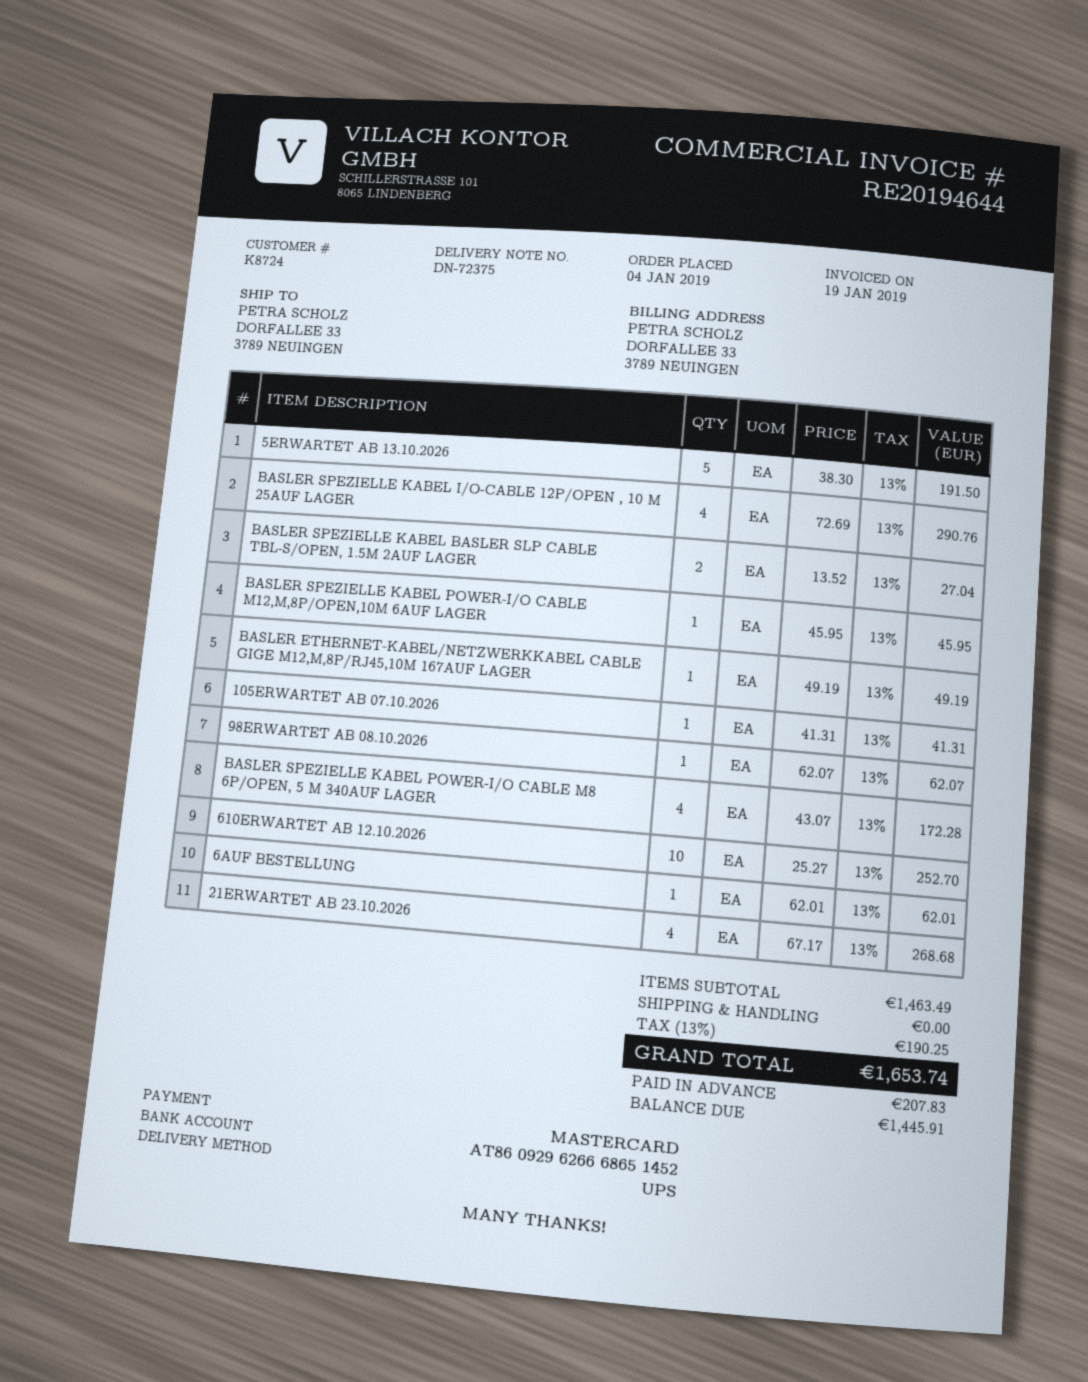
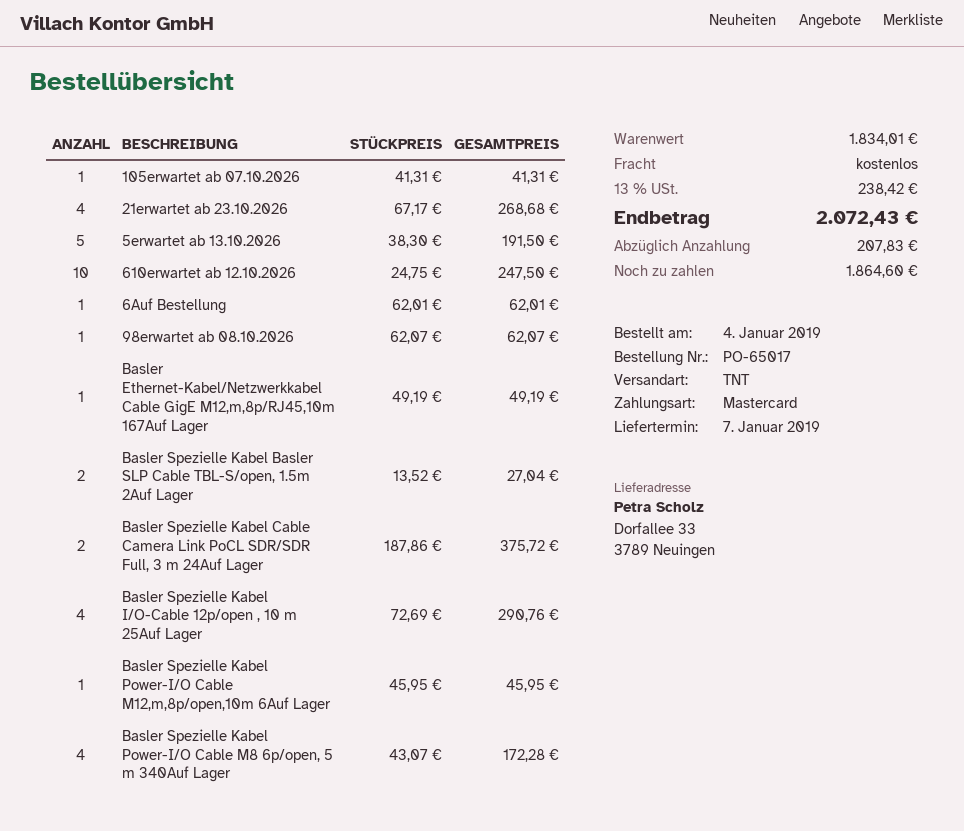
shipping method: UPS -> TNT
610ERWARTET AB 12.10.2026: 10 x 25.27 = 252.70 -> 10 x 24.75 = 247.50
Basler Spezielle Kabel Cable Camera Link PoCL SDR/SDR Full, 3 m 24Auf Lager: none -> 2 x 187.86 = 375.72
subtotal: 1463.49 -> 1834.01
tax: 13% = 190.25 -> 13% = 238.42
total: 1653.74 -> 2072.43
balance: 1445.91 -> 1864.60

